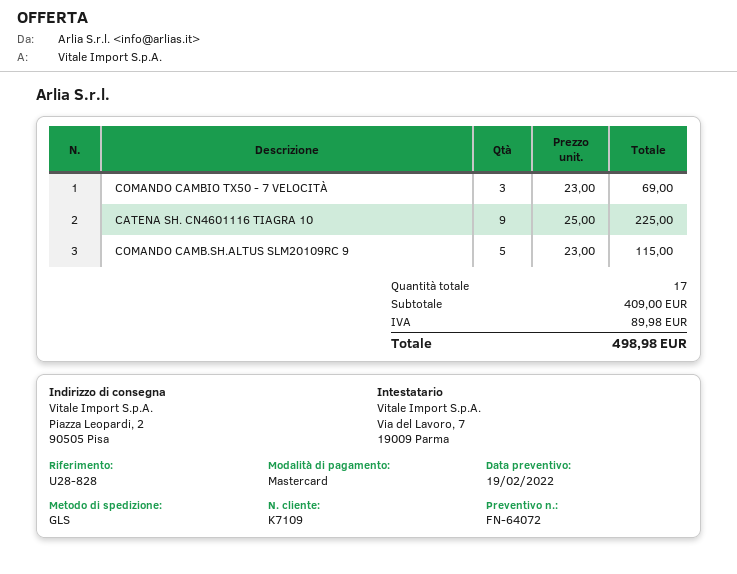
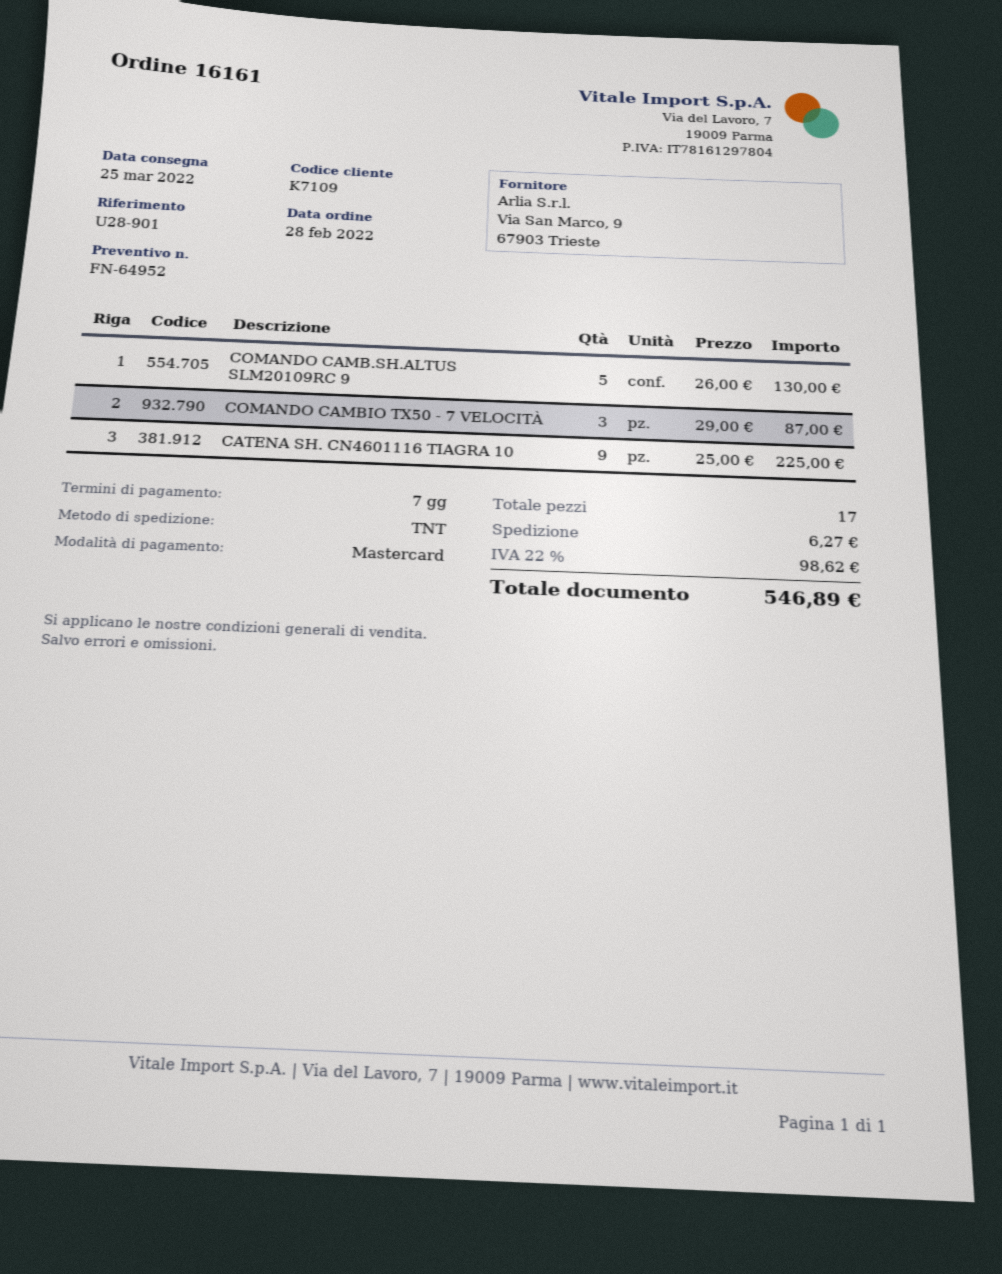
quote number: FN-64072 -> FN-64952
reference: U28-828 -> U28-901
shipping method: GLS -> TNT
COMANDO CAMBIO TX50 - 7 VELOCITÀ: 3 x 23.00 = 69.00 -> 3 x 29.00 = 87.00
COMANDO CAMB.SH.ALTUS SLM20109RC 9: 5 x 23.00 = 115.00 -> 5 x 26.00 = 130.00
shipping: none -> 6.27
tax: 89.98 -> 98.62
total: 498.98 -> 546.89

